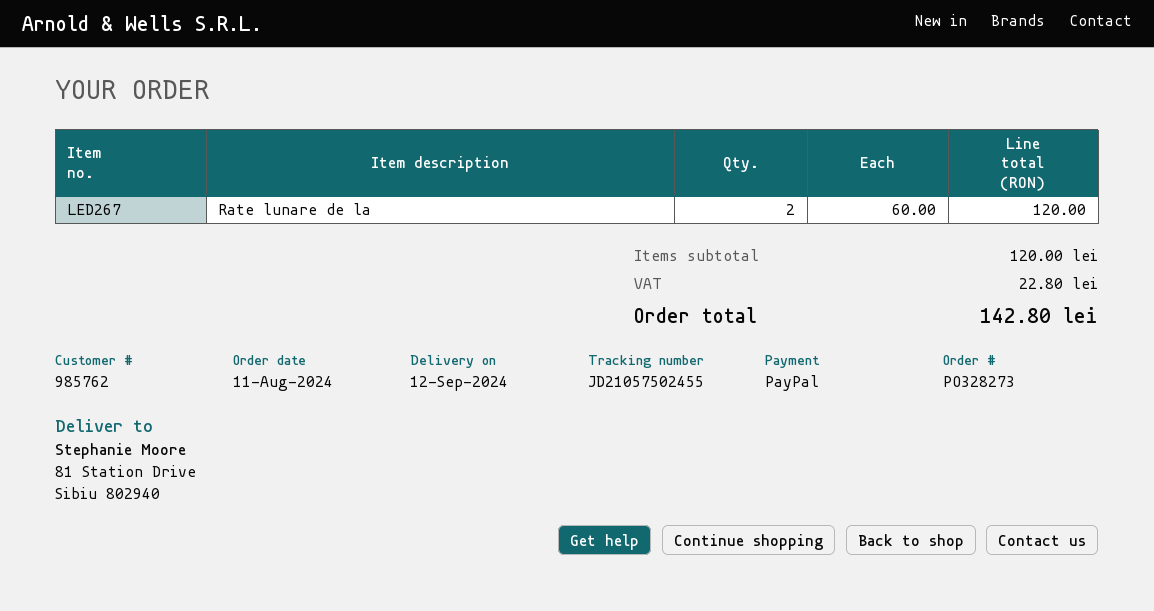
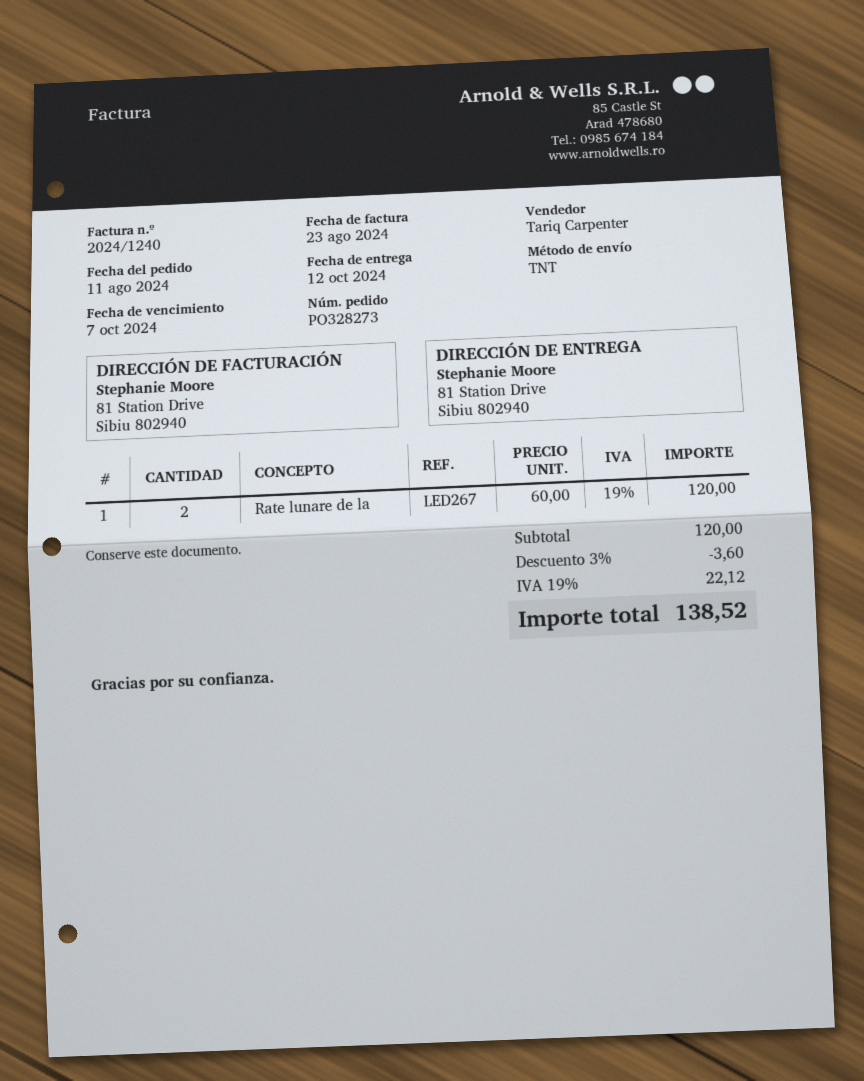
delivery date: 2024-09-12 -> 2024-10-12
discount: none -> 3% = 3.60
tax: 22.80 -> 22.12
total: 142.80 -> 138.52

